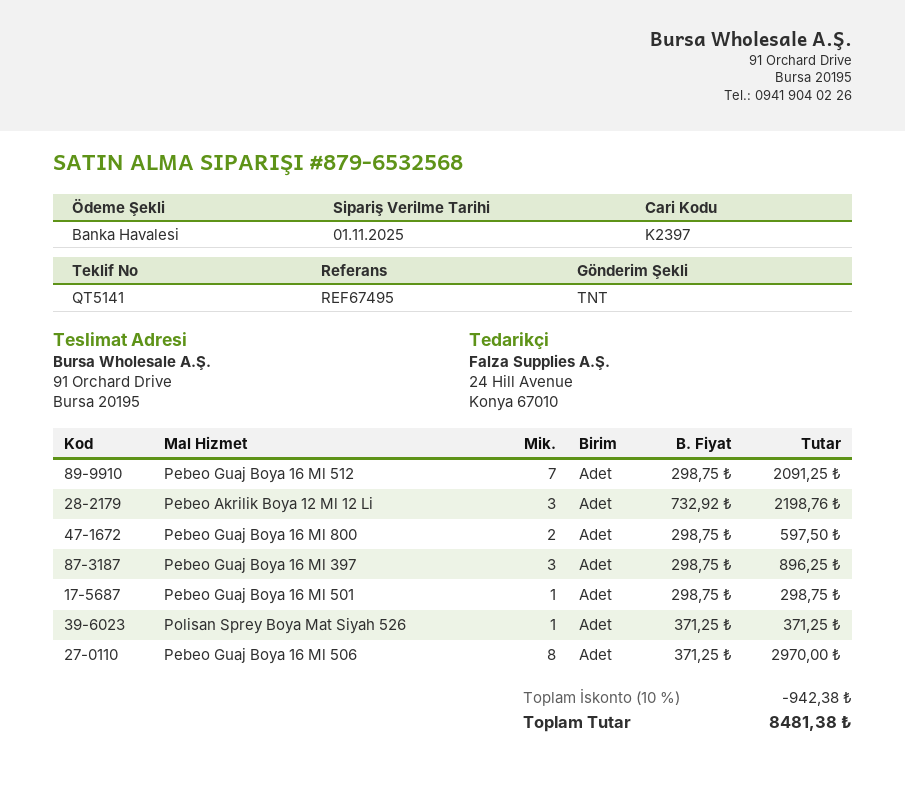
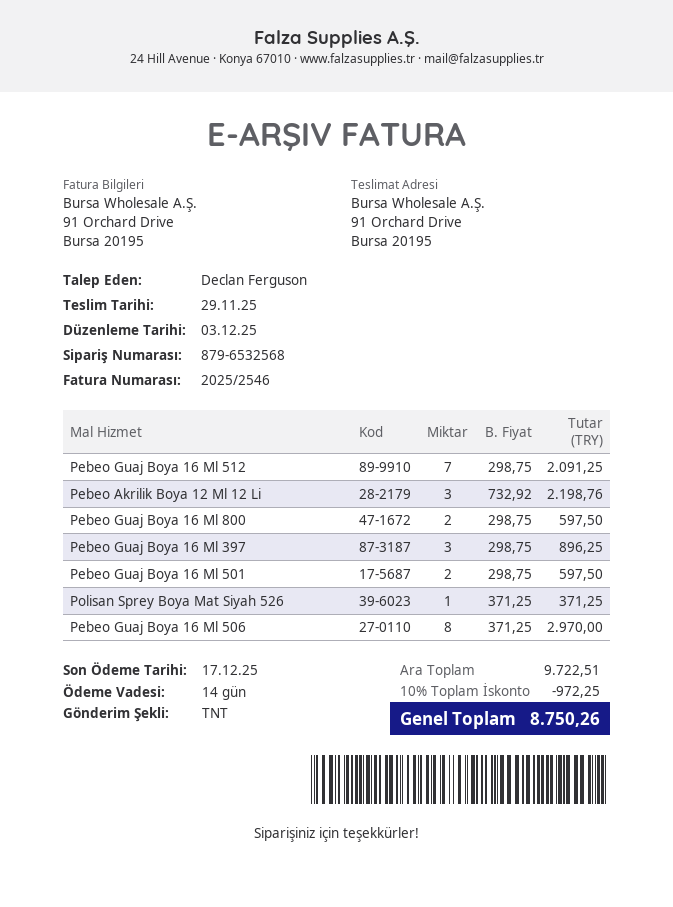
Pebeo Guaj Boya 16 Ml 501: 1 x 298.75 = 298.75 -> 2 x 298.75 = 597.50
discount: 10% = 942.38 -> 10% = 972.25
total: 8481.38 -> 8750.26

